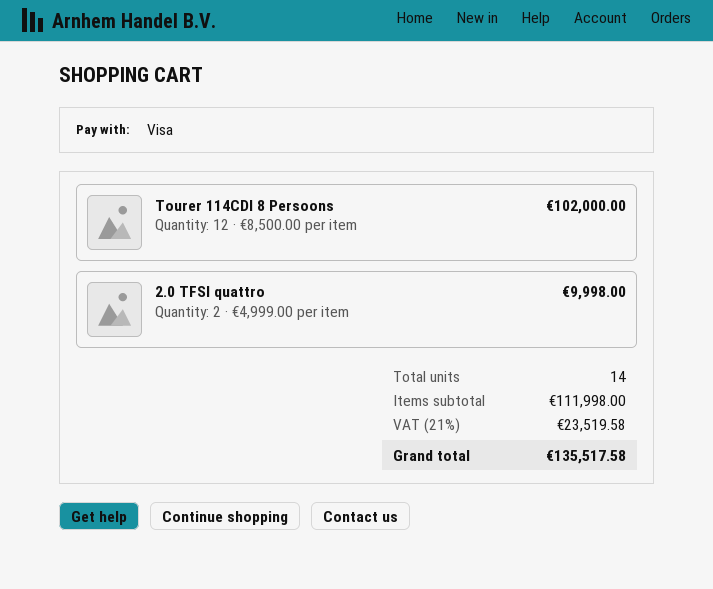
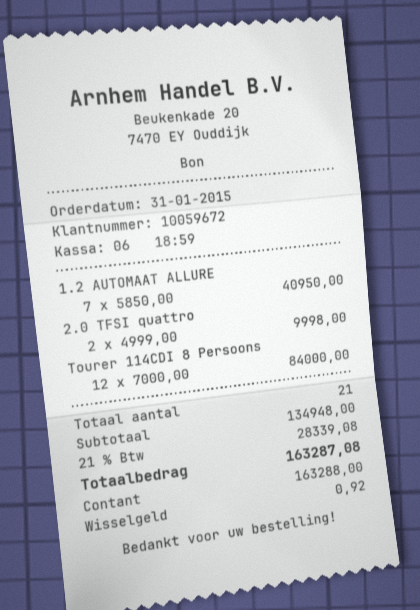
payment method: Visa -> cash
Tourer 114CDI 8 Persoons: 12 x 8500.00 = 102000.00 -> 12 x 7000.00 = 84000.00
1.2 AUTOMAAT ALLURE: none -> 7 x 5850.00 = 40950.00
total quantity: 14 -> 21
subtotal: 111998.00 -> 134948.00
tax: 21% = 23519.58 -> 21% = 28339.08
total: 135517.58 -> 163287.08

